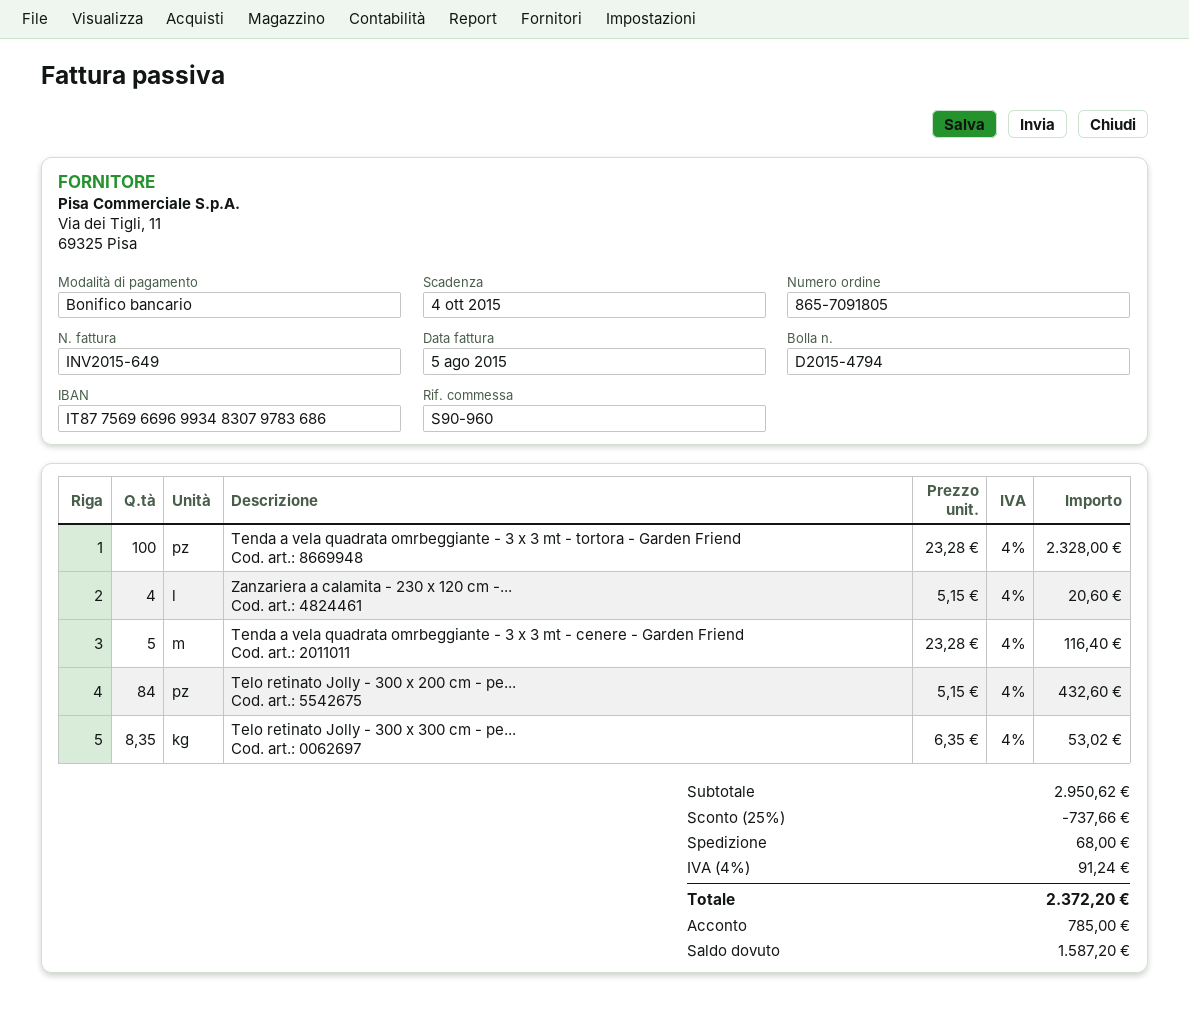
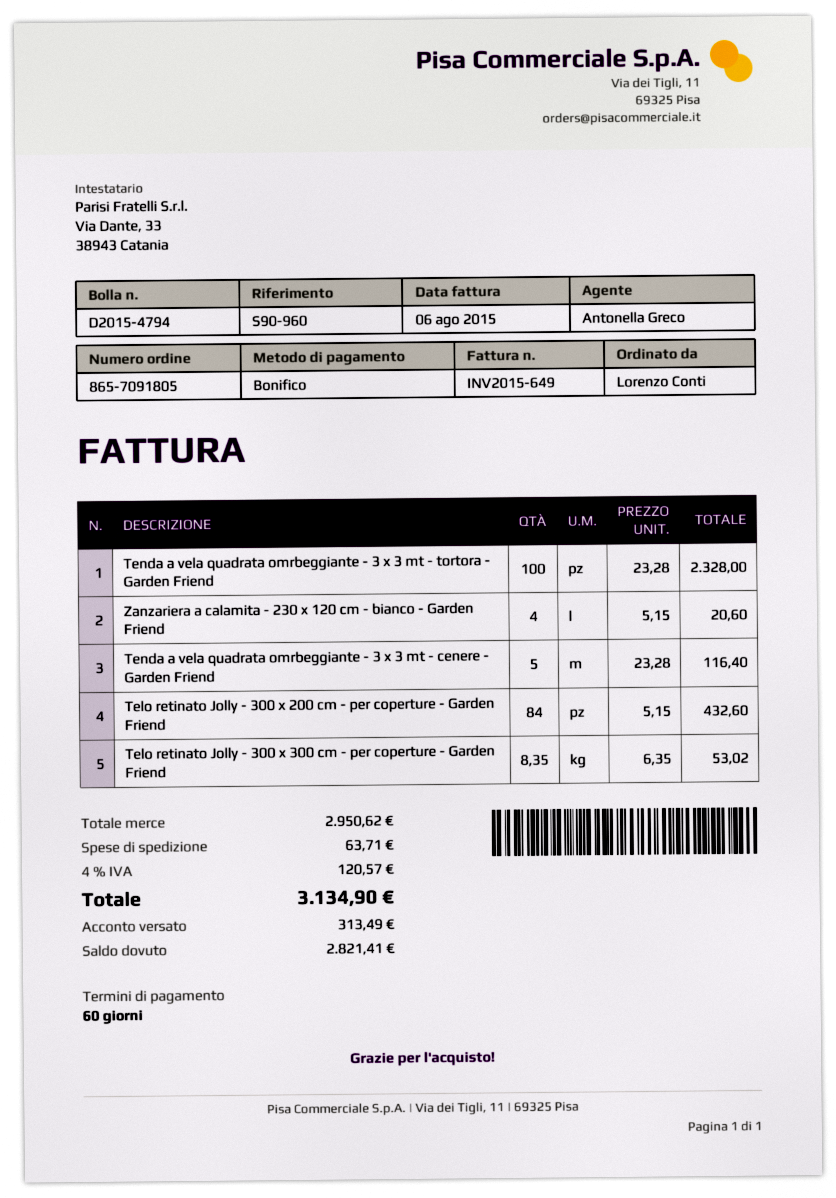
invoice date: 2015-08-05 -> 2015-08-06
discount: 25% = 737.66 -> none
shipping: 68.00 -> 63.71
tax: 4% = 91.24 -> 4% = 120.57
total: 2372.20 -> 3134.90
deposit: 785.00 -> 313.49
balance: 1587.20 -> 2821.41

